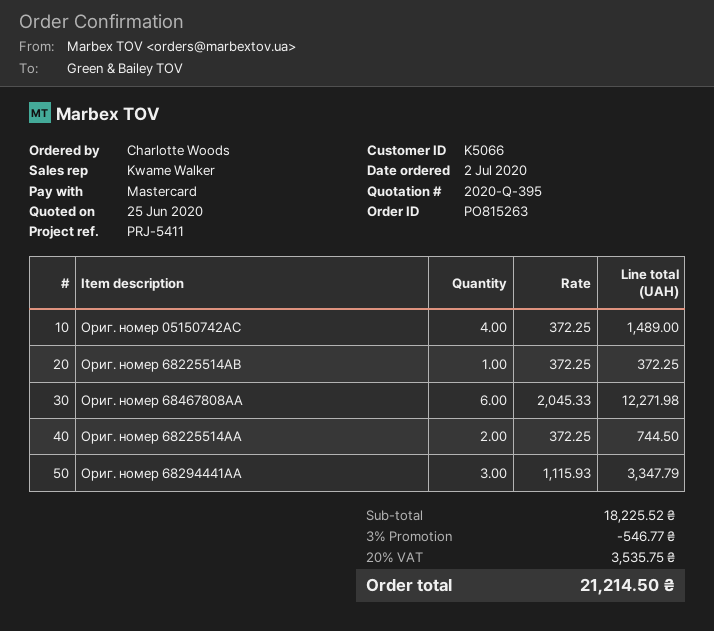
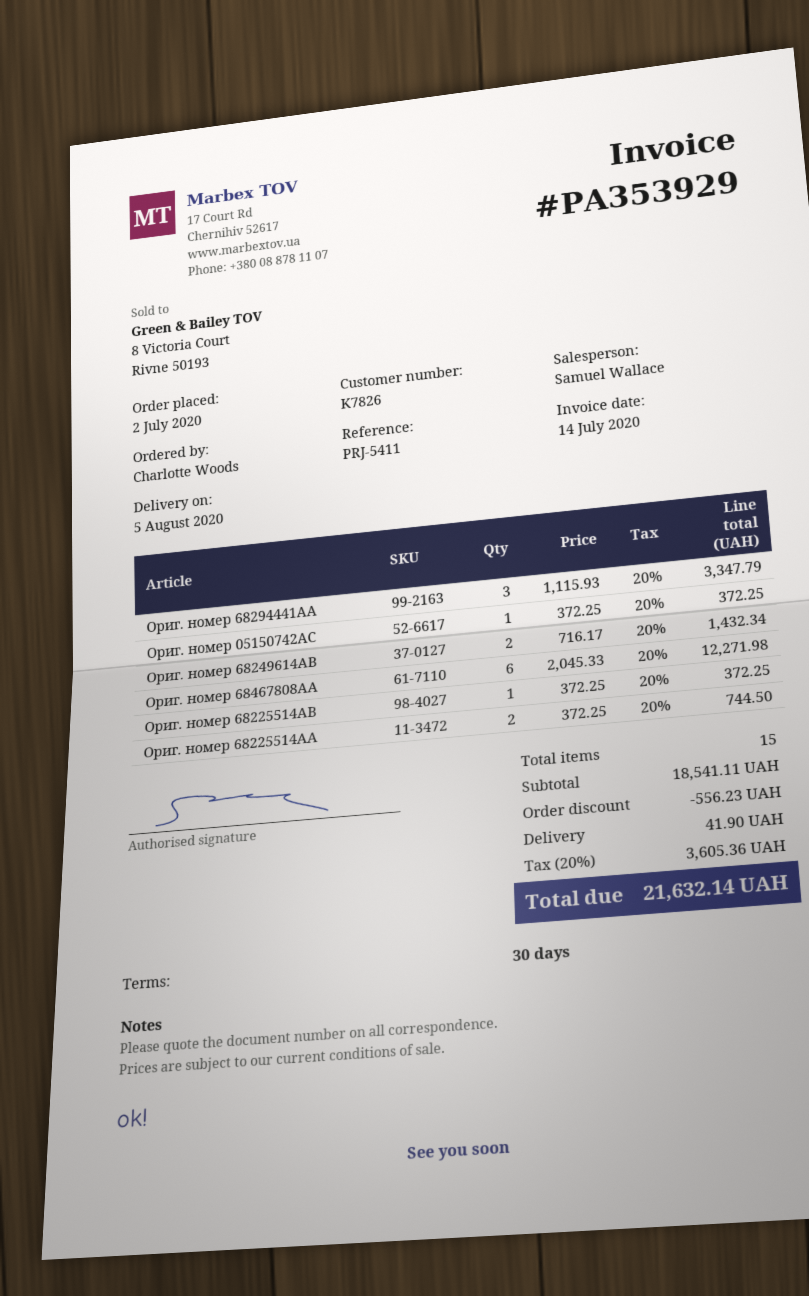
customer number: K5066 -> K7826
sales rep: Kwame Walker -> Samuel Wallace
Ориг. номер 05150742AC: 4 x 372.25 = 1489.00 -> 1 x 372.25 = 372.25
Ориг. номер 68249614AB: none -> 2 x 716.17 = 1432.34
subtotal: 18225.52 -> 18541.11
discount: 546.77 -> 556.23
shipping: none -> 41.90
tax: 20% = 3535.75 -> 20% = 3605.36
total: 21214.50 -> 21632.14

